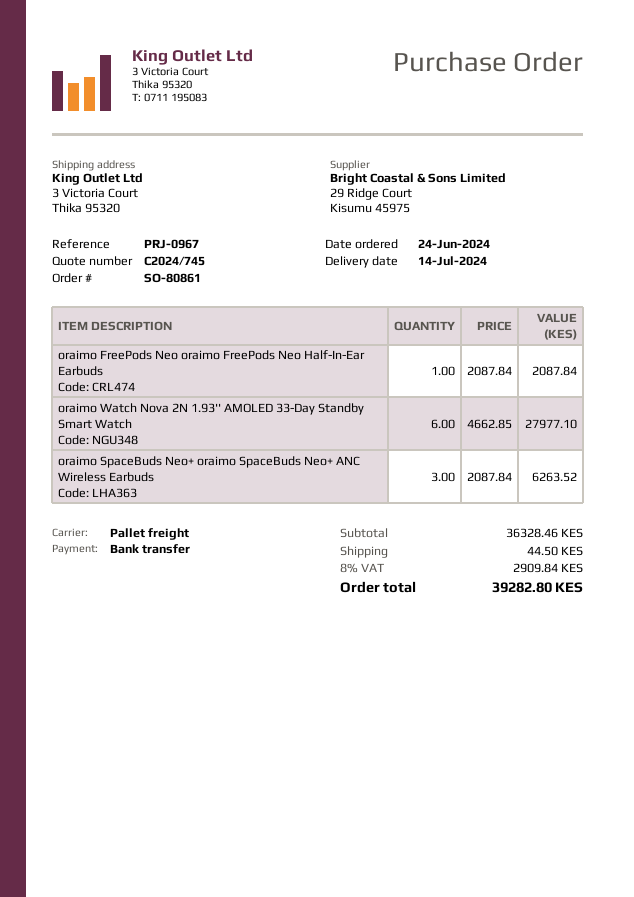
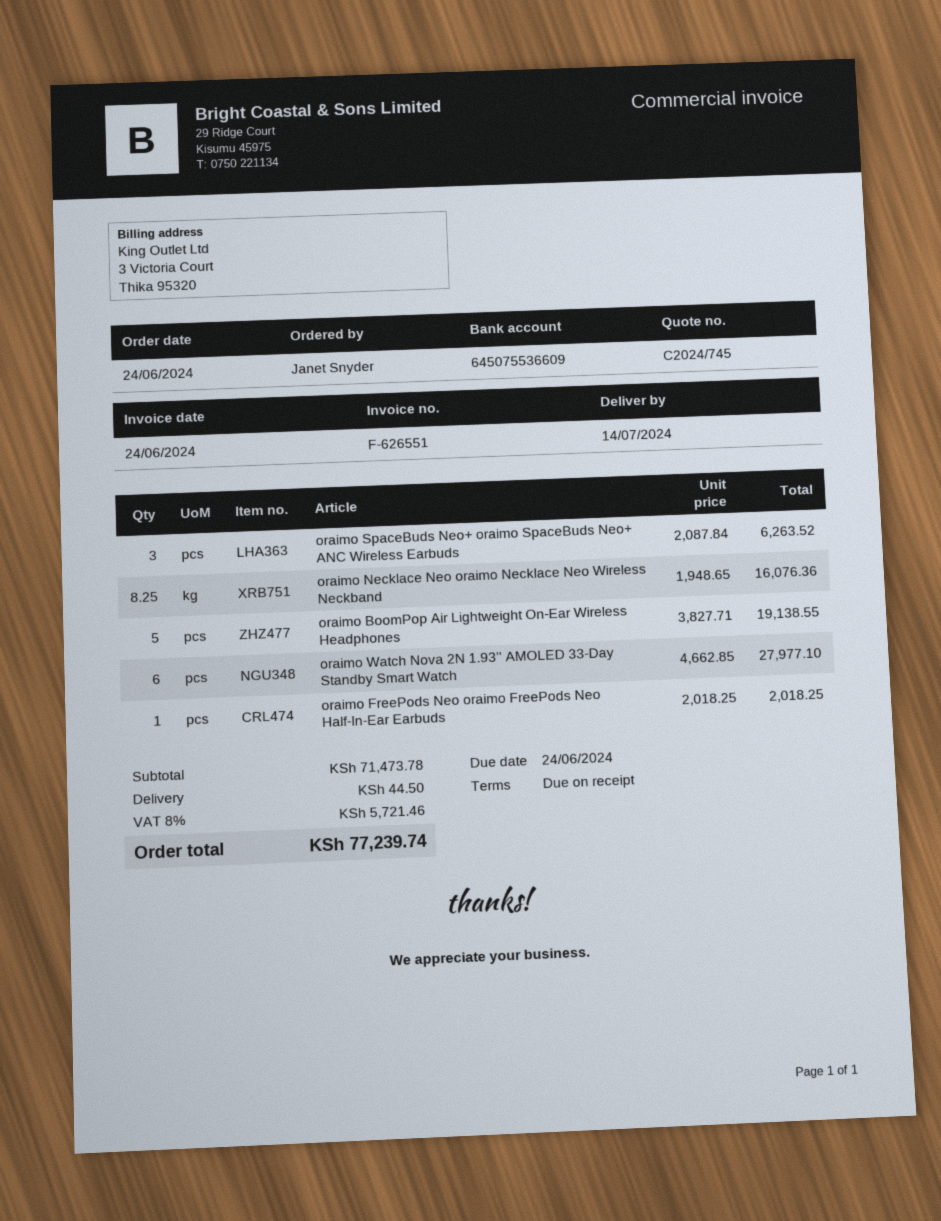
oraimo FreePods Neo oraimo FreePods Neo Half-In-Ear Earbuds: 1 x 2087.84 = 2087.84 -> 1 x 2018.25 = 2018.25
oraimo Necklace Neo oraimo Necklace Neo Wireless Neckband: none -> 8.25 x 1948.65 = 16076.36
oraimo BoomPop Air Lightweight On-Ear Wireless Headphones: none -> 5 x 3827.71 = 19138.55
subtotal: 36328.46 -> 71473.78
tax: 8% = 2909.84 -> 8% = 5721.46
total: 39282.80 -> 77239.74

